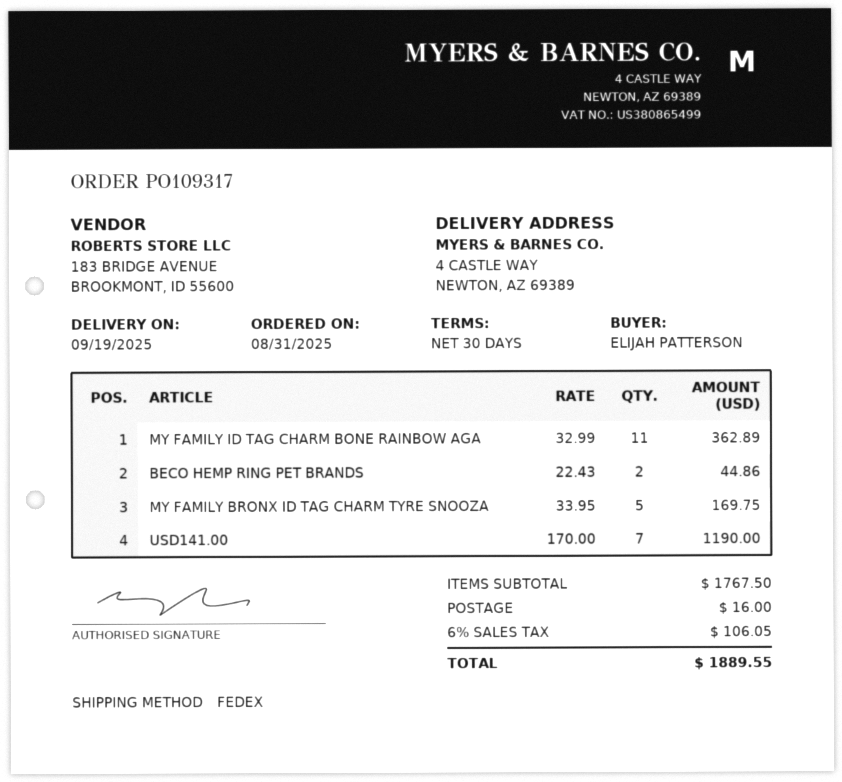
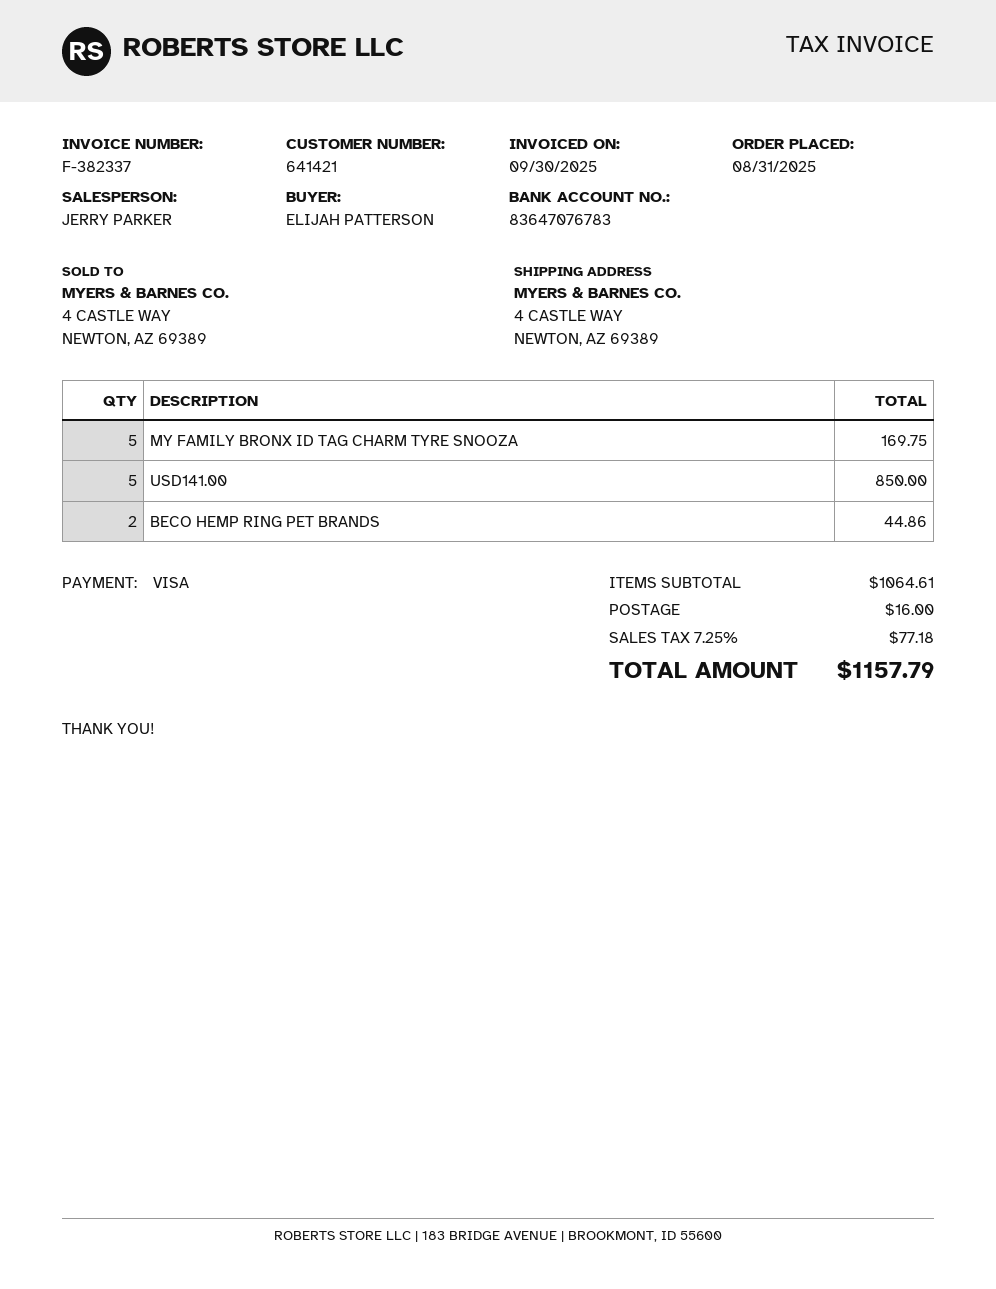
MY FAMILY ID TAG CHARM BONE RAINBOW AGA: 11 for 362.89 -> none
USD141.00: 7 for 1190.00 -> 5 for 850.00
subtotal: 1767.50 -> 1064.61
tax: 6% = 106.05 -> 7.25% = 77.18
total: 1889.55 -> 1157.79

